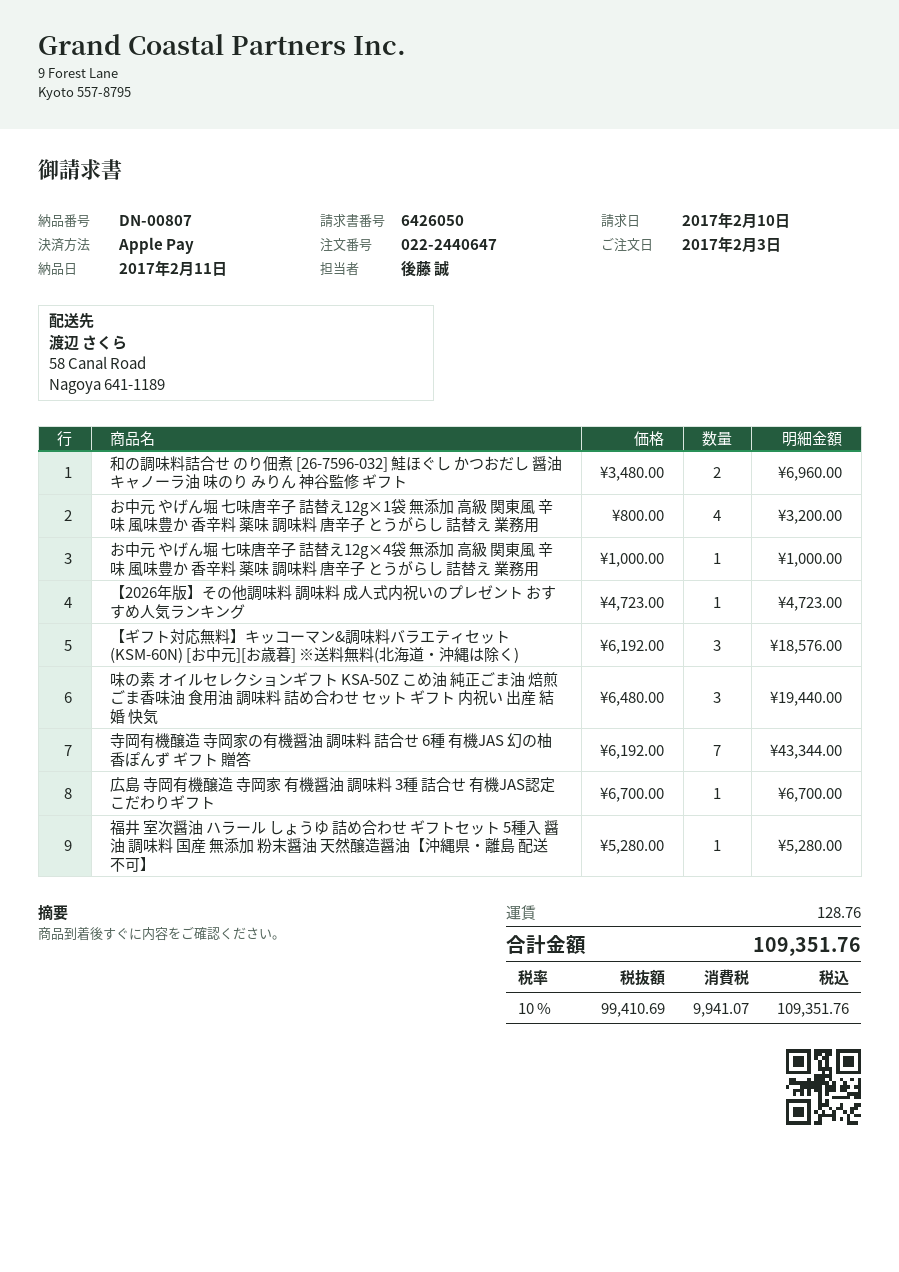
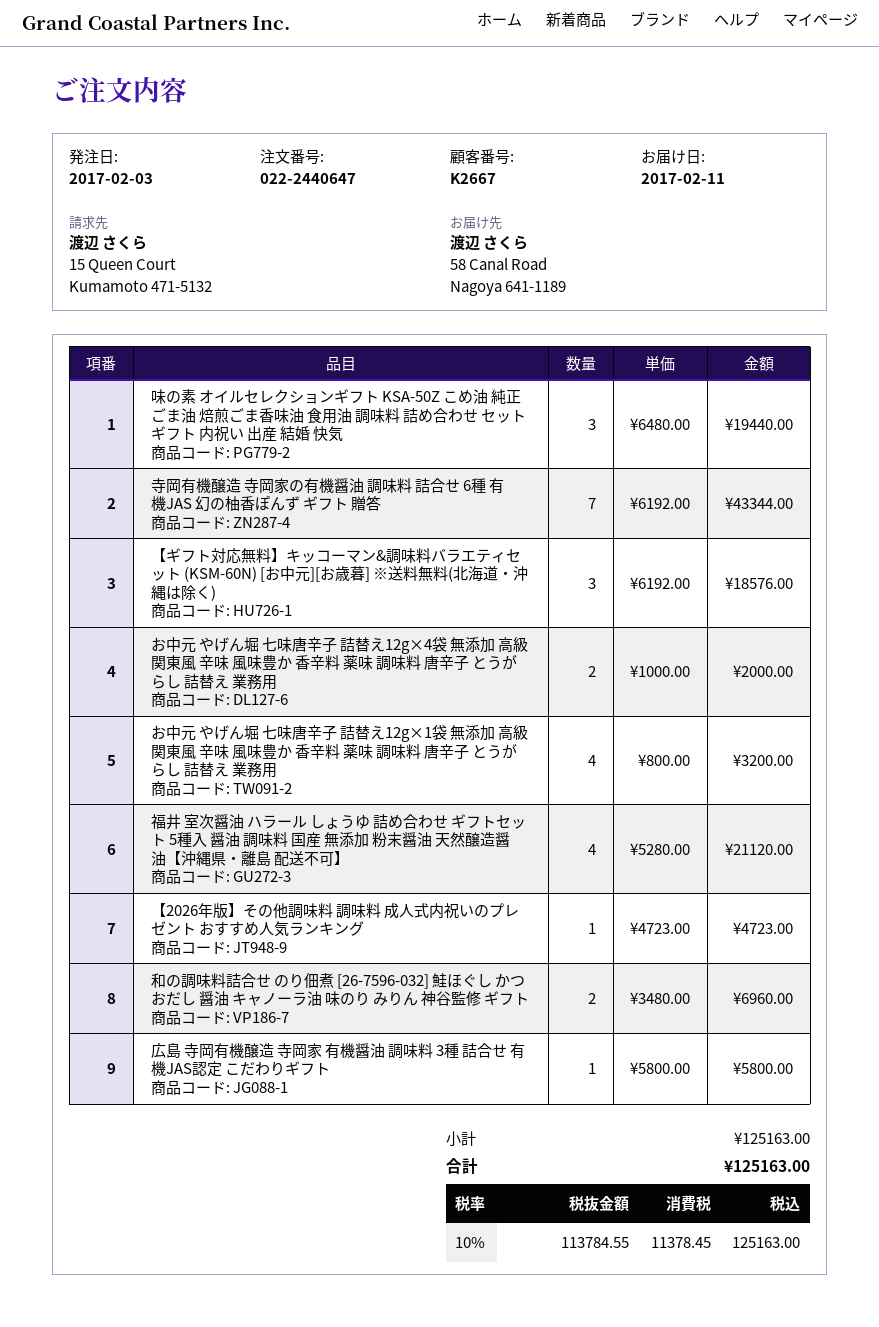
お中元 やげん堀 七味唐辛子 詰替え12g×4袋 無添加 高級 関東風 辛味 風味豊か 香辛料 薬味 調味料 唐辛子 とうがらし 詰替え 業務用: 1 x 1000.00 = 1000.00 -> 2 x 1000.00 = 2000.00
広島 寺岡有機醸造 寺岡家 有機醤油 調味料 3種 詰合せ 有機JAS認定 こだわりギフト: 1 x 6700.00 = 6700.00 -> 1 x 5800.00 = 5800.00
福井 室次醤油 ハラール しょうゆ 詰め合わせ ギフトセット 5種入 醤油 調味料 国産 無添加 粉末醤油 天然醸造醤油【沖縄県・離島 配送不可】: 1 x 5280.00 = 5280.00 -> 4 x 5280.00 = 21120.00
shipping: 128.76 -> none
net: 99410.69 -> 113784.55
tax: 10% = 9941.07 -> 10% = 11378.45
total: 109351.76 -> 125163.00

